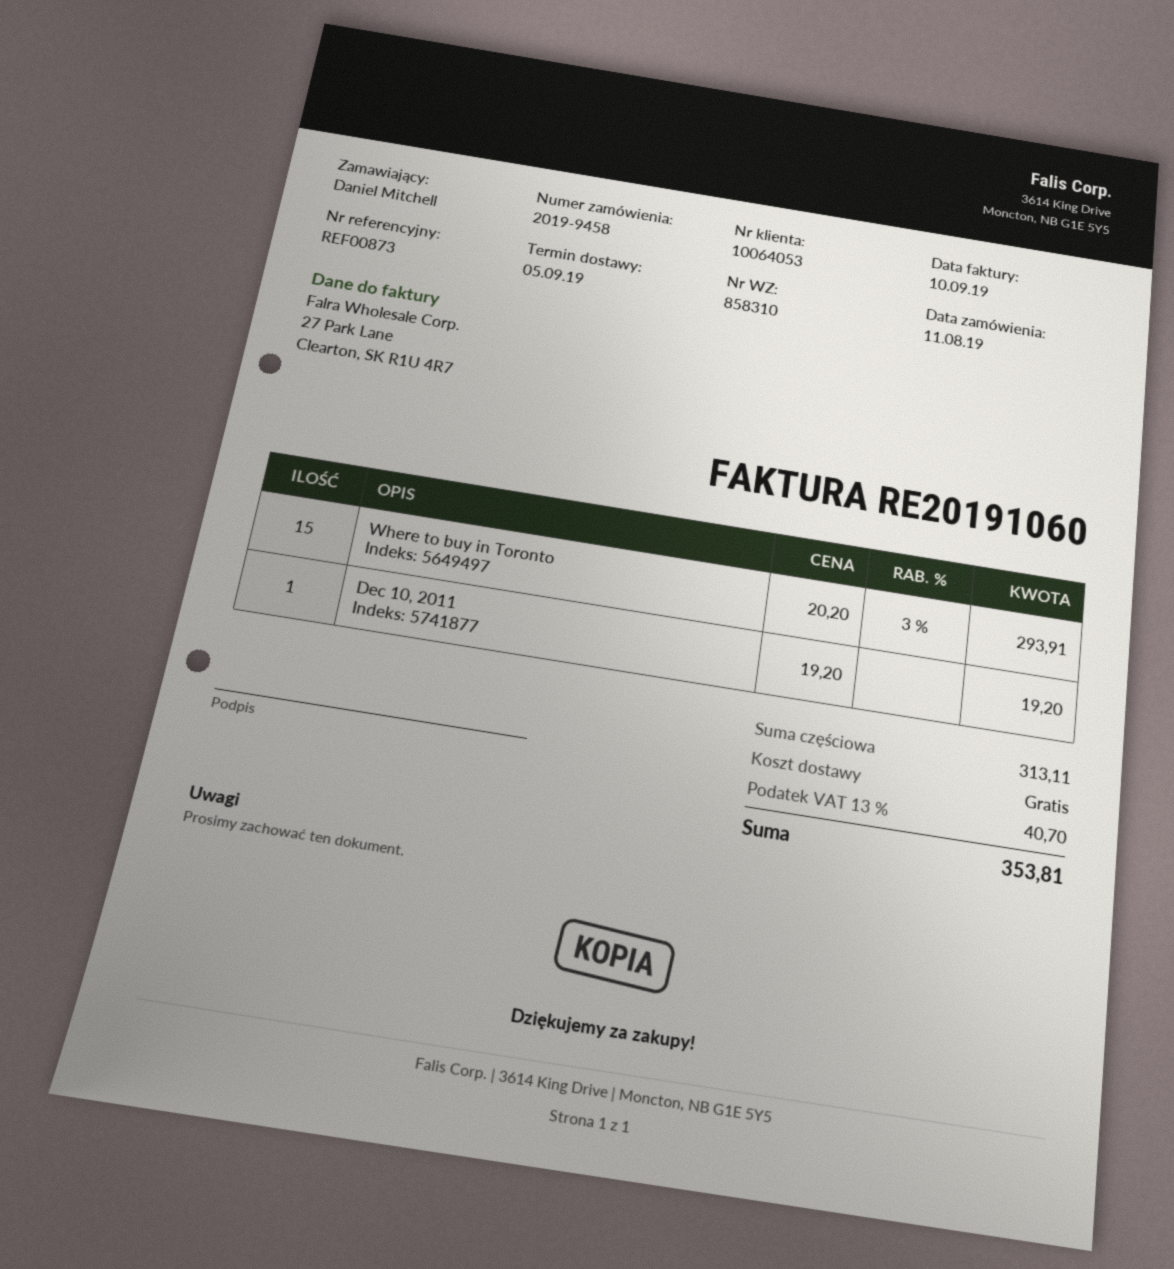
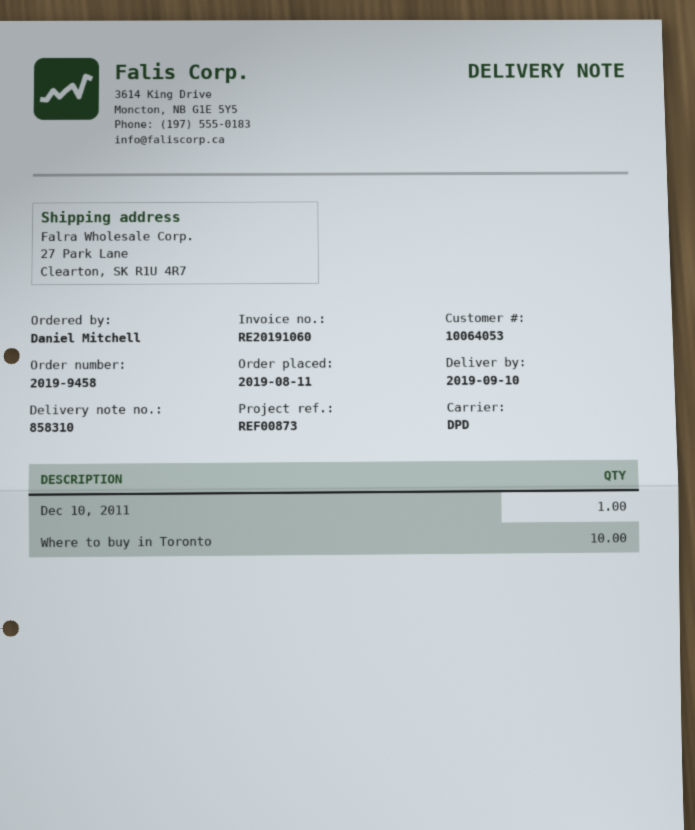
delivery date: 2019-09-05 -> 2019-09-10
Where to buy in Toronto: 15 -> 10

